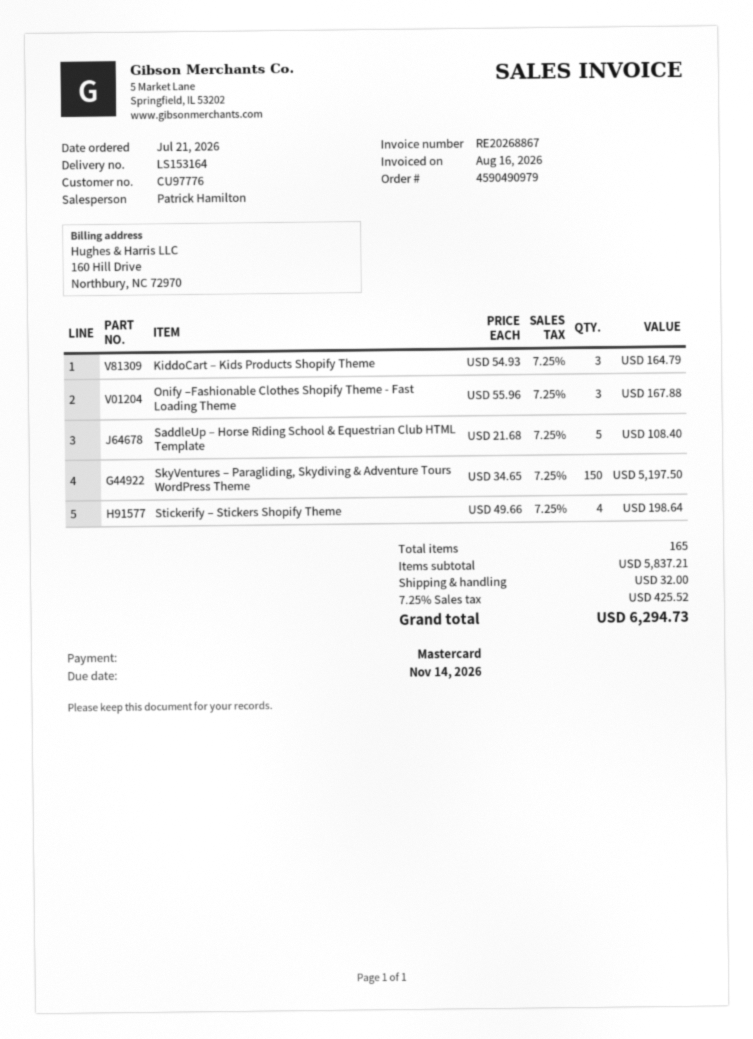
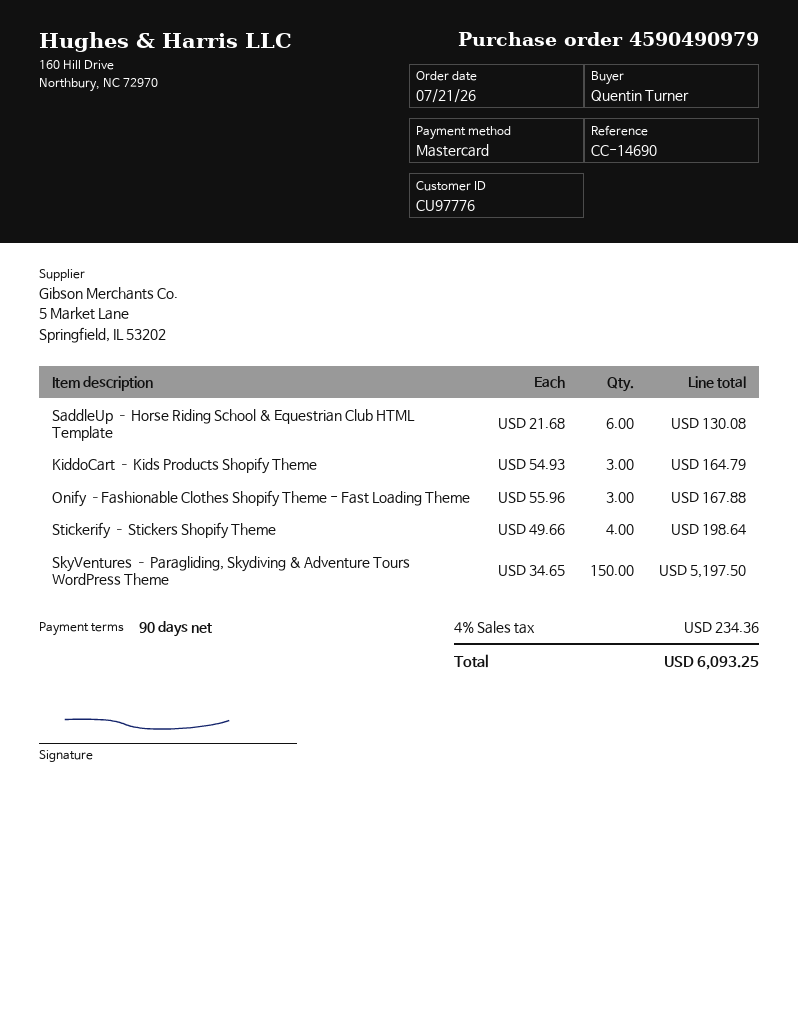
SaddleUp – Horse Riding School & Equestrian Club HTML Template: 5 x 21.68 = 108.40 -> 6 x 21.68 = 130.08
shipping: 32.00 -> none
tax: 7.25% = 425.52 -> 4% = 234.36
total: 6294.73 -> 6093.25

